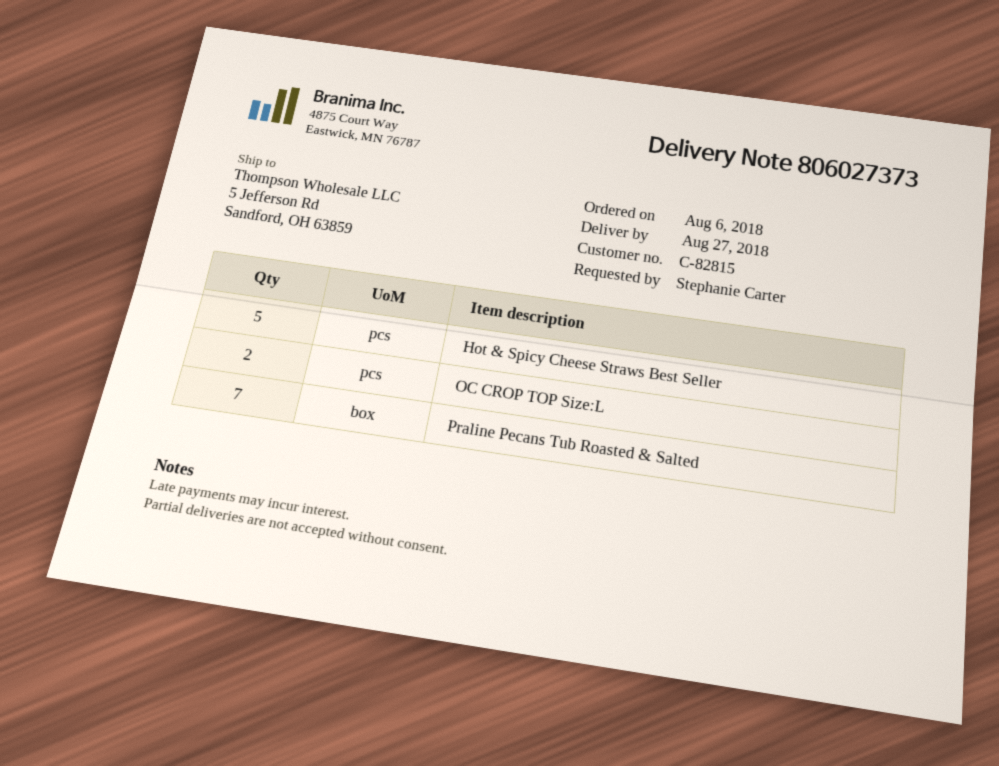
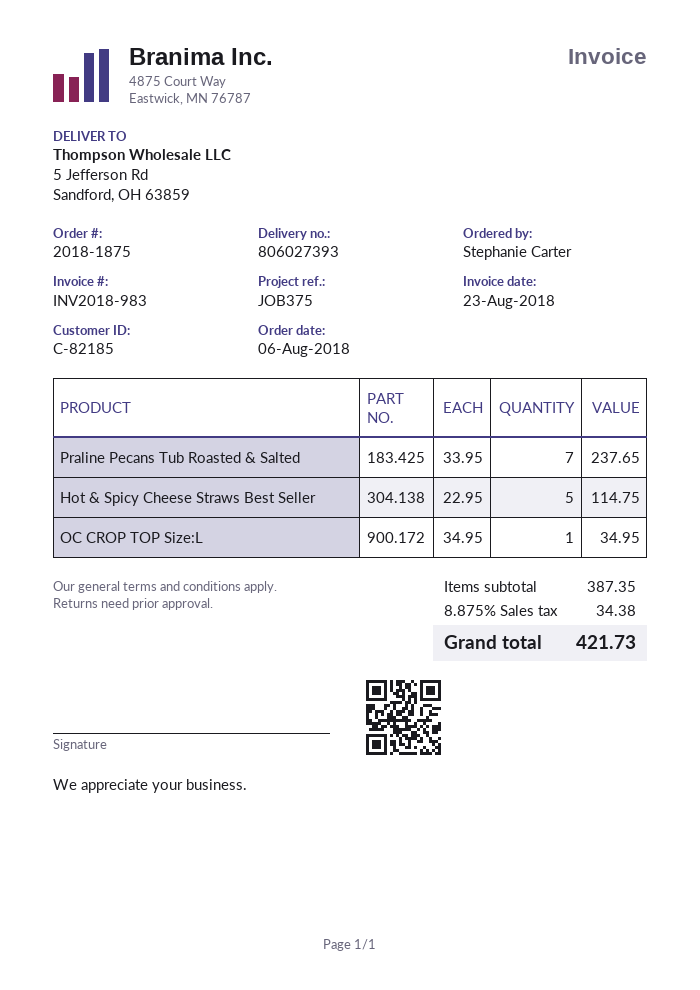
delivery note number: 806027373 -> 806027393
customer number: C-82815 -> C-82185
OC CROP TOP Size:L: 2 -> 1

